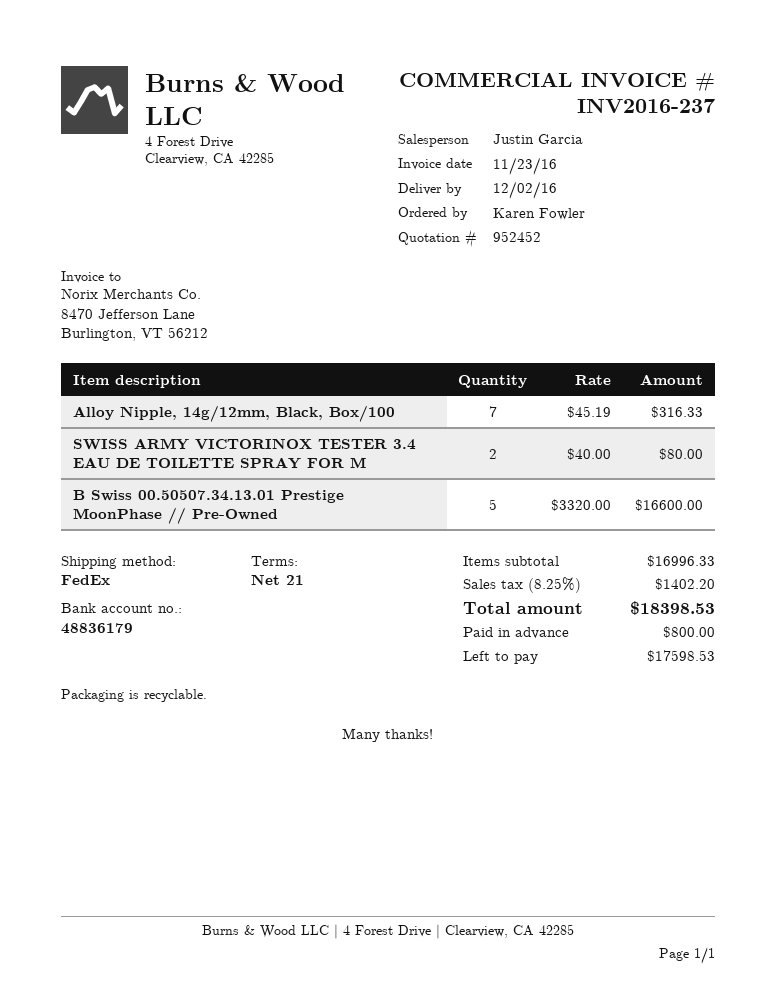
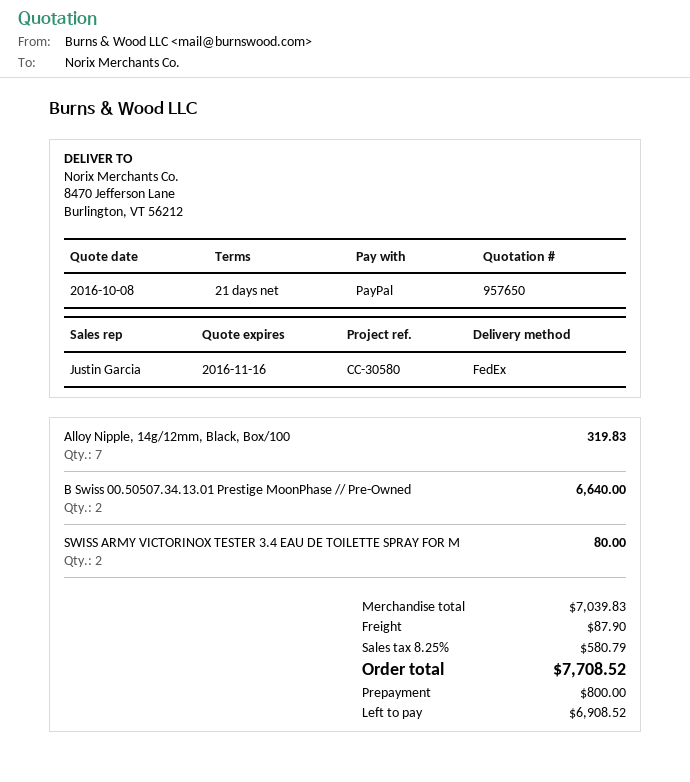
quote number: 952452 -> 957650
Alloy Nipple, 14g/12mm, Black, Box/100: 7 for 316.33 -> 7 for 319.83
B Swiss 00.50507.34.13.01 Prestige MoonPhase // Pre-Owned: 5 for 16600.00 -> 2 for 6640.00
subtotal: 16996.33 -> 7039.83
shipping: none -> 87.90
tax: 8.25% = 1402.20 -> 8.25% = 580.79
total: 18398.53 -> 7708.52
balance: 17598.53 -> 6908.52

